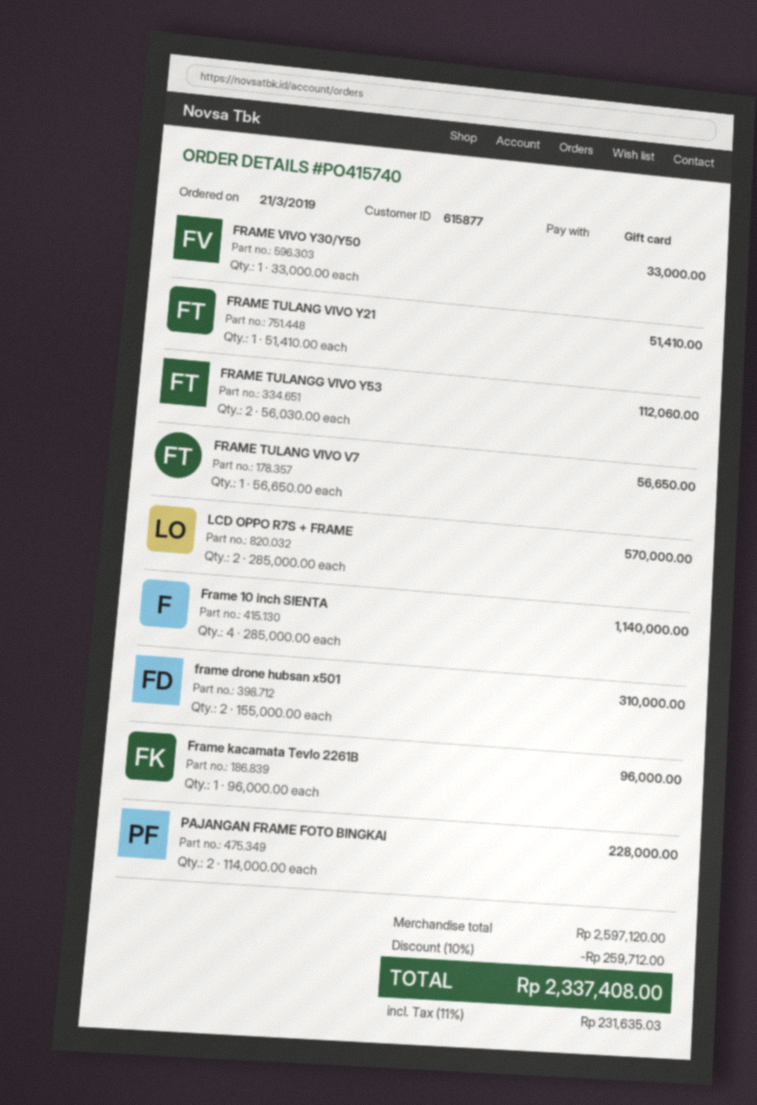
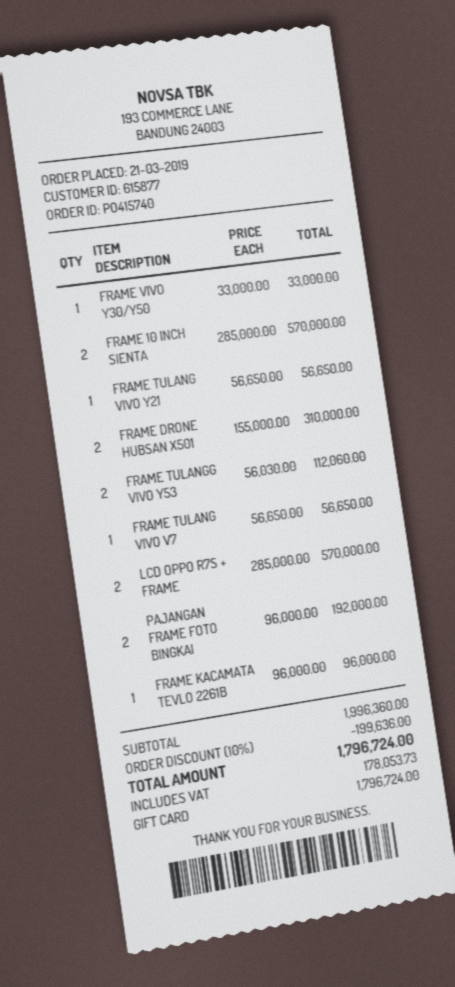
FRAME TULANG VIVO Y21: 1 x 51410.00 = 51410.00 -> 1 x 56650.00 = 56650.00
Frame 10 inch SIENTA: 4 x 285000.00 = 1140000.00 -> 2 x 285000.00 = 570000.00
PAJANGAN FRAME FOTO BINGKAI: 2 x 114000.00 = 228000.00 -> 2 x 96000.00 = 192000.00
subtotal: 2597120.00 -> 1996360.00
discount: 10% = 259712.00 -> 10% = 199636.00
tax: 231635.03 -> 178053.73
total: 2337408.00 -> 1796724.00

